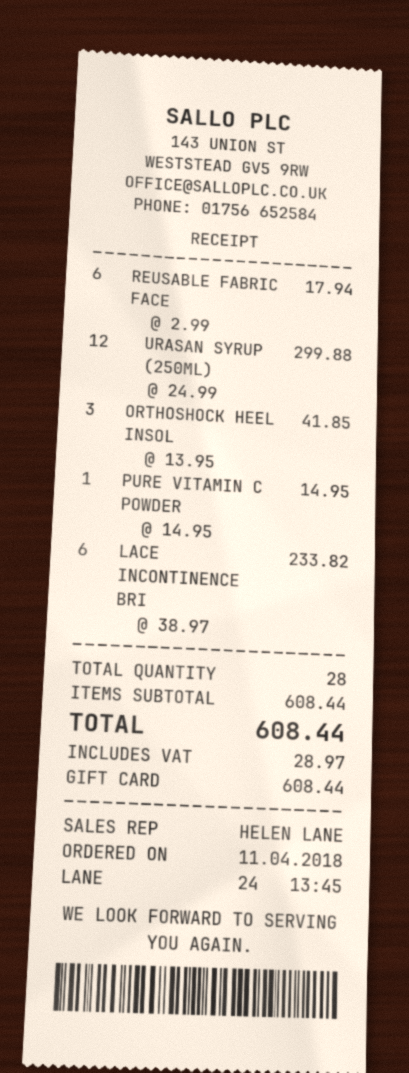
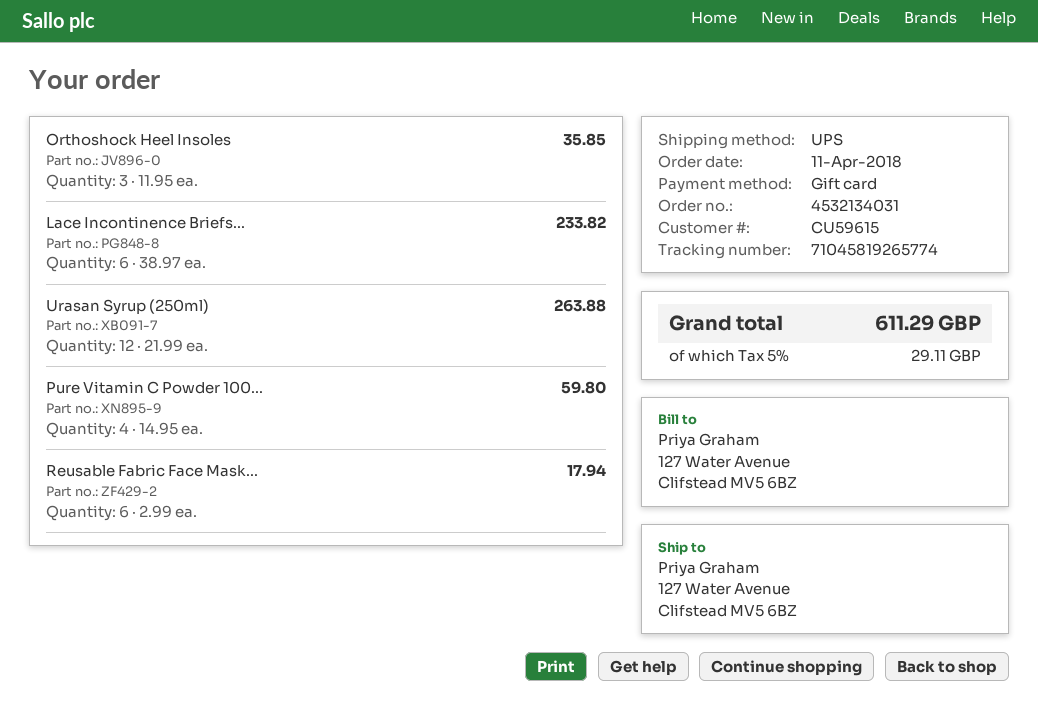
URASAN SYRUP (250ML): 12 x 24.99 = 299.88 -> 12 x 21.99 = 263.88
ORTHOSHOCK HEEL INSOL: 3 x 13.95 = 41.85 -> 3 x 11.95 = 35.85
PURE VITAMIN C POWDER: 1 x 14.95 = 14.95 -> 4 x 14.95 = 59.80
tax: 28.97 -> 29.11
total: 608.44 -> 611.29

